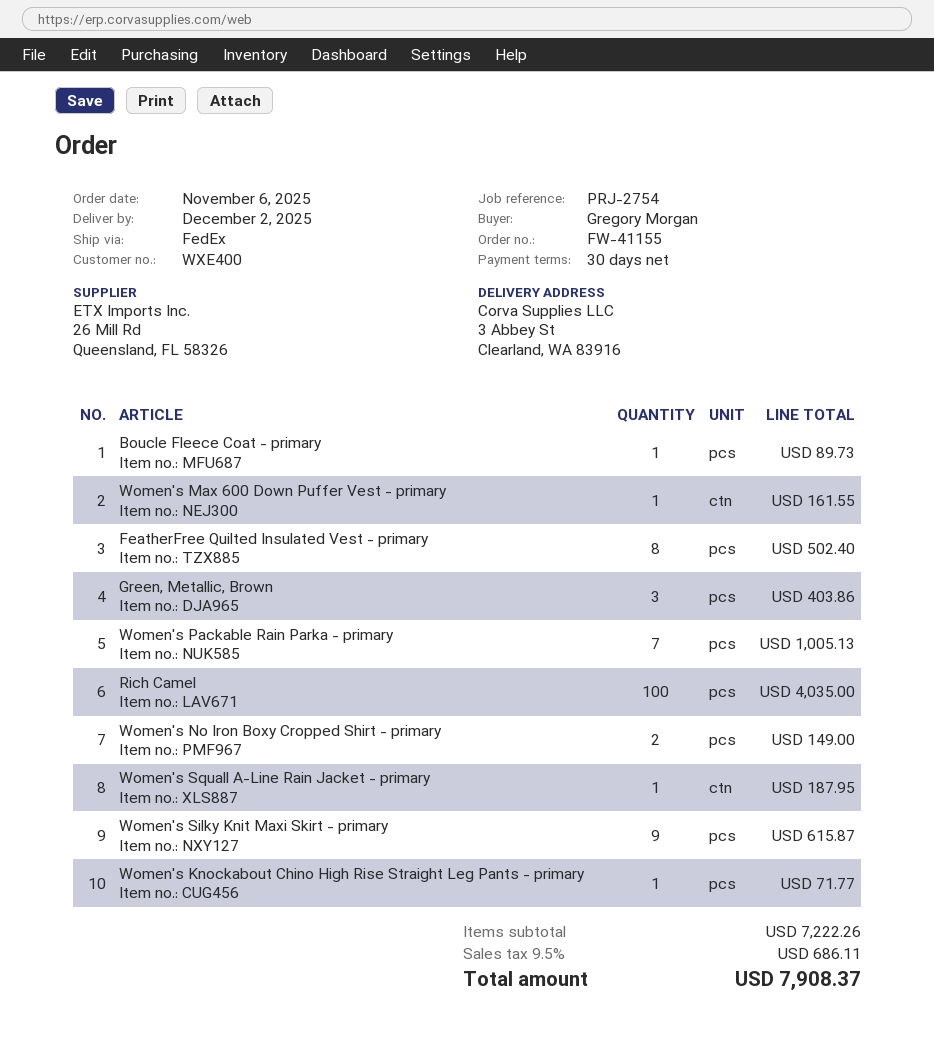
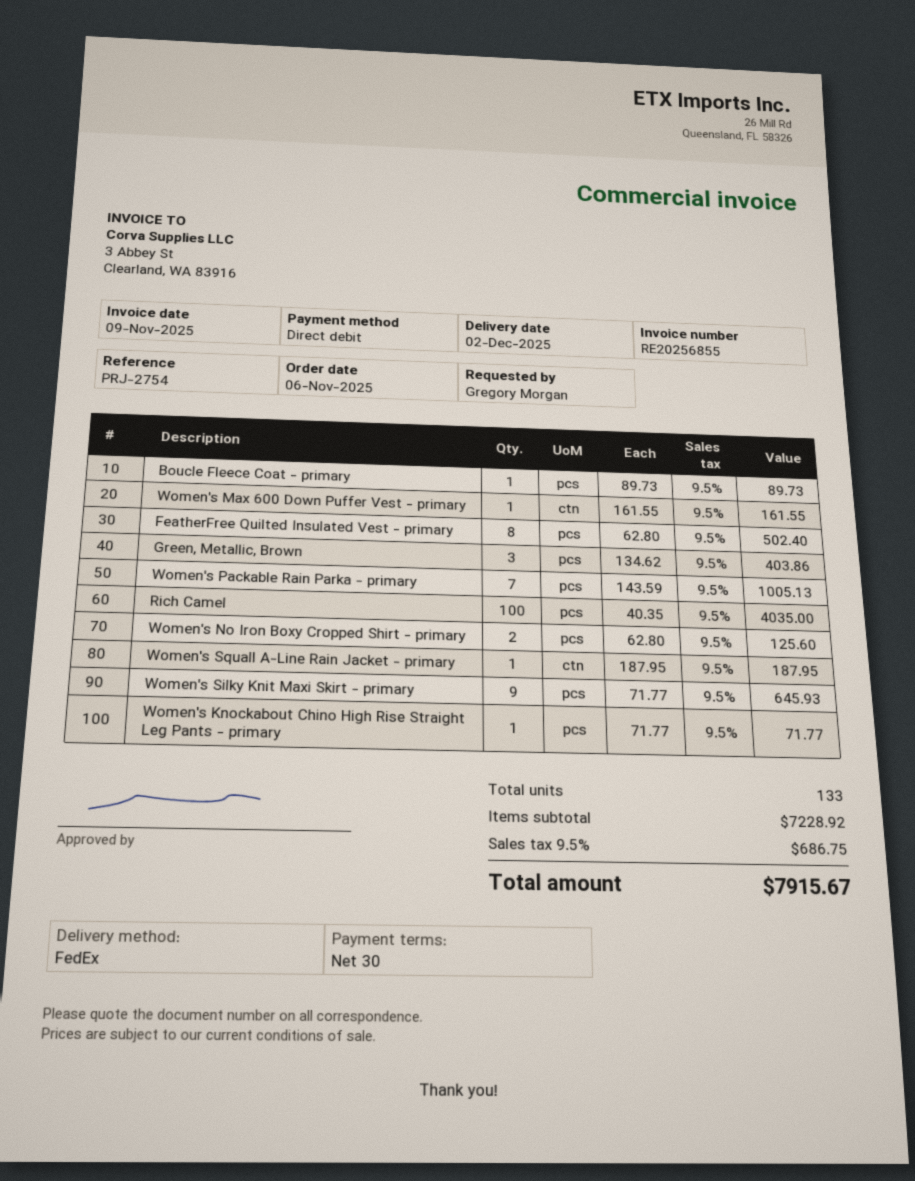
Women's No Iron Boxy Cropped Shirt - primary: 2 for 149.00 -> 2 for 125.60
Women's Silky Knit Maxi Skirt - primary: 9 for 615.87 -> 9 for 645.93
subtotal: 7222.26 -> 7228.92
tax: 9.5% = 686.11 -> 9.5% = 686.75
total: 7908.37 -> 7915.67

